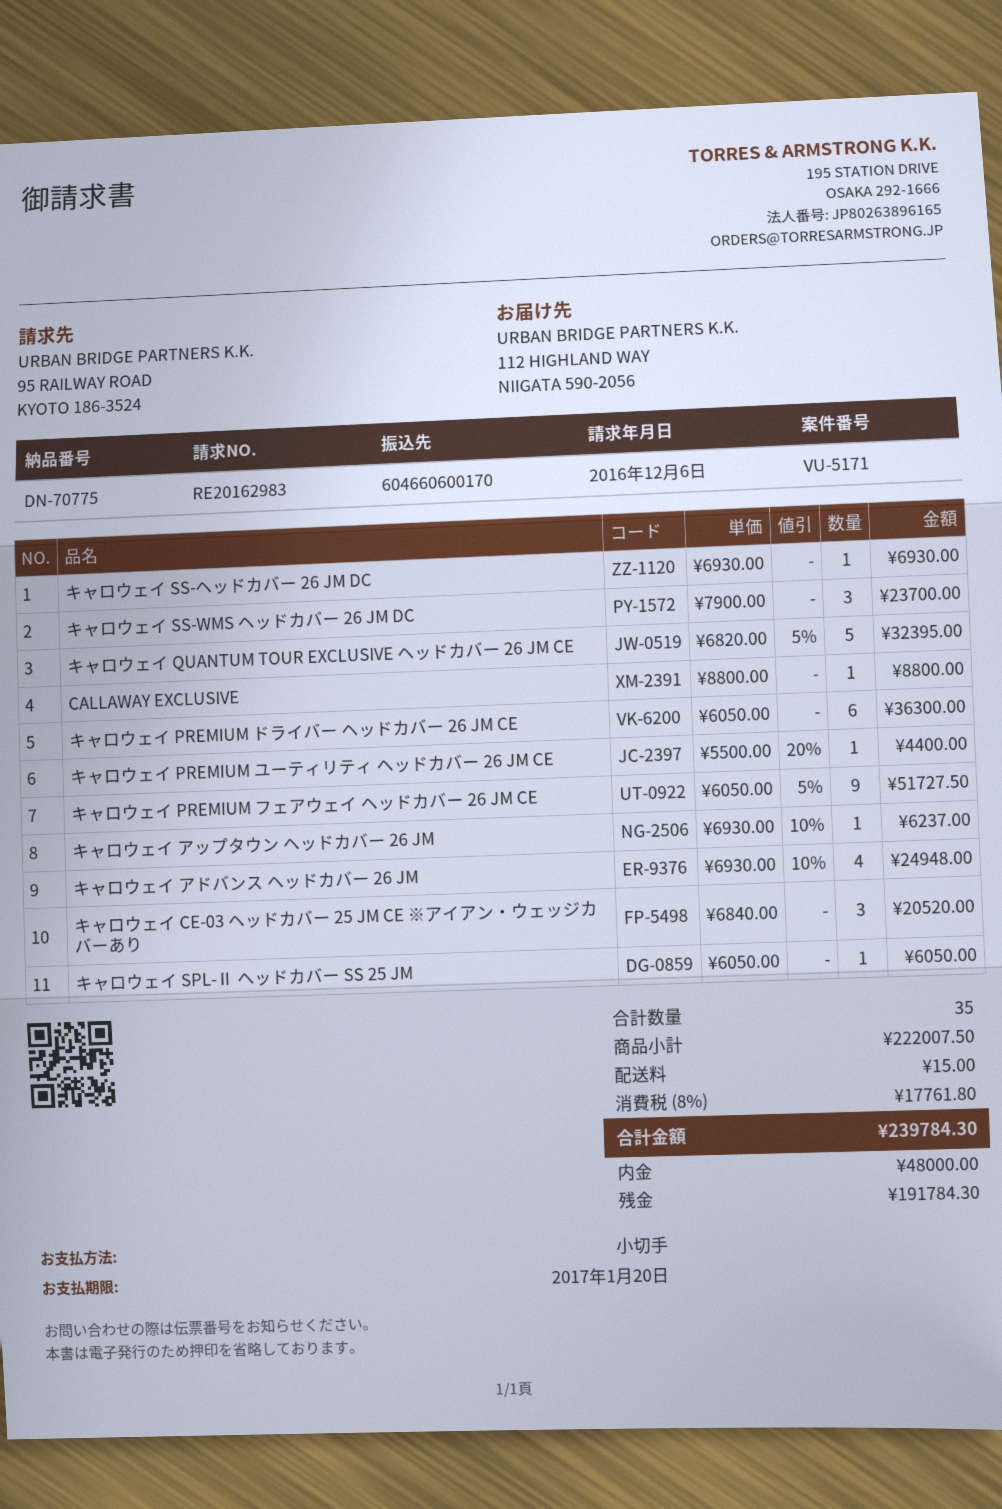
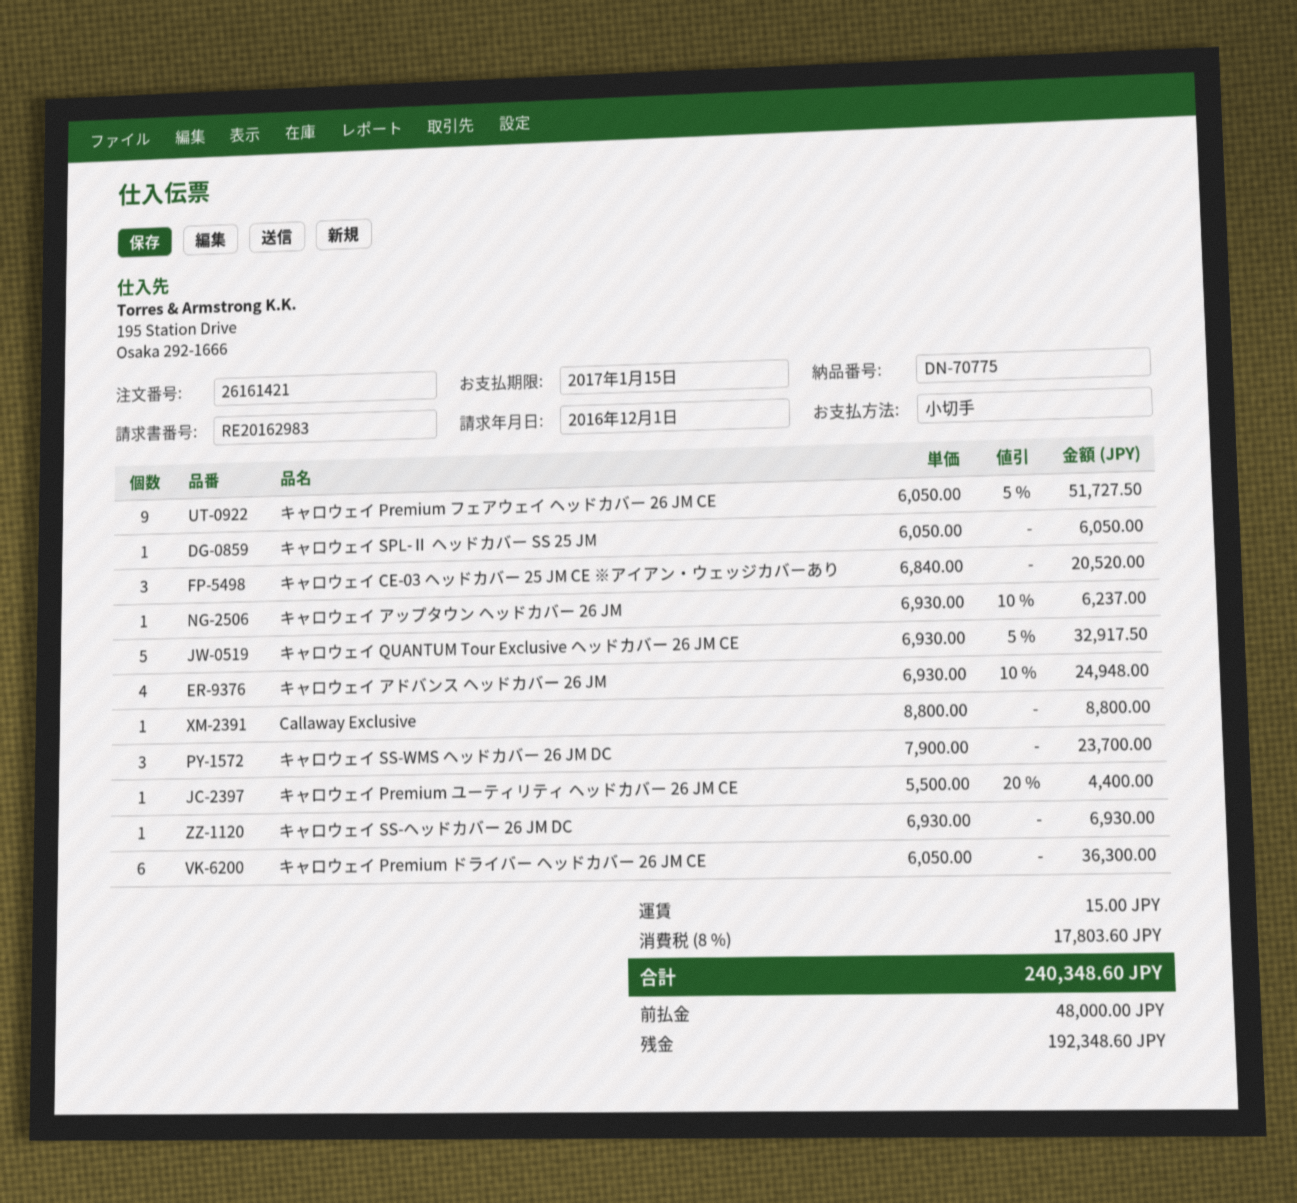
invoice date: 2016-12-06 -> 2016-12-01
due date: 2017-01-20 -> 2017-01-15
キャロウェイ QUANTUM TOUR EXCLUSIVE ヘッドカバー 26 JM CE: 5 x 6820.00 - 5% = 32395.00 -> 5 x 6930.00 - 5% = 32917.50
tax: 8% = 17761.80 -> 8% = 17803.60
total: 239784.30 -> 240348.60
balance: 191784.30 -> 192348.60

